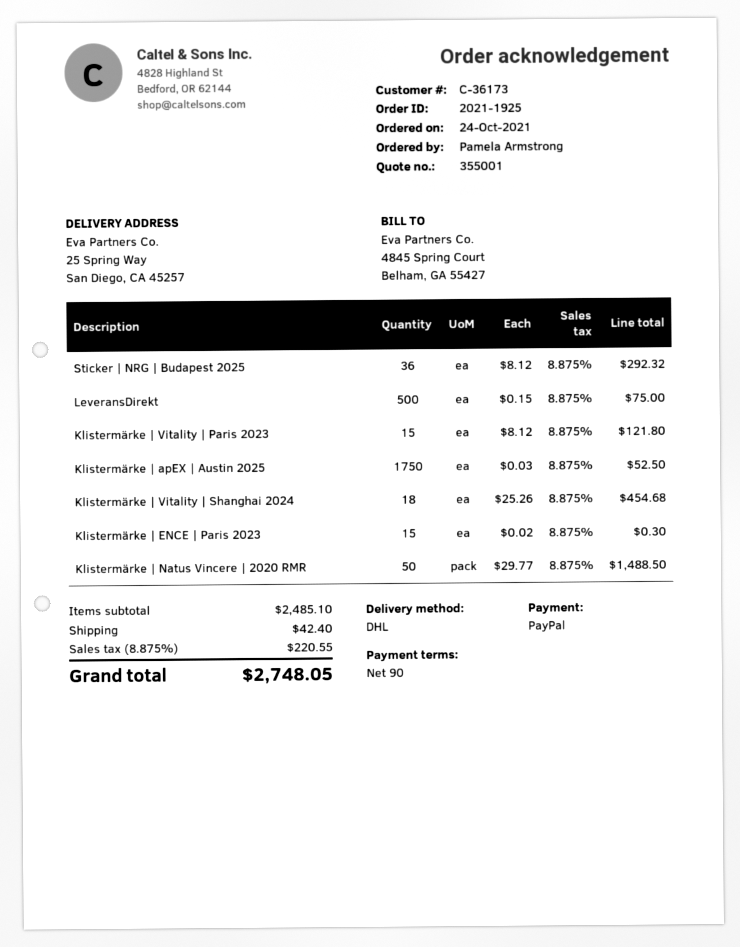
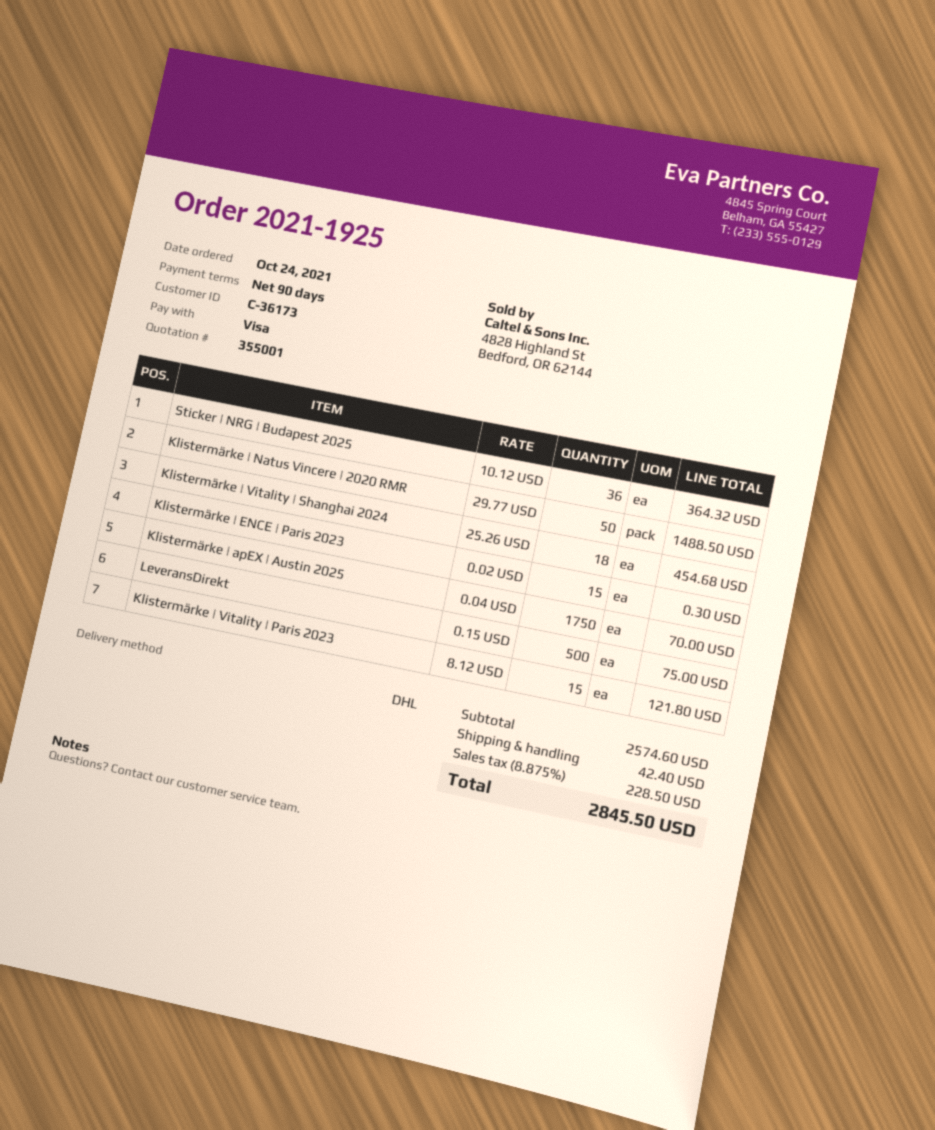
payment method: PayPal -> Visa
Sticker | NRG | Budapest 2025: 36 x 8.12 = 292.32 -> 36 x 10.12 = 364.32
Klistermärke | apEX | Austin 2025: 1750 x 0.03 = 52.50 -> 1750 x 0.04 = 70.00
subtotal: 2485.10 -> 2574.60
tax: 8.875% = 220.55 -> 8.875% = 228.50
total: 2748.05 -> 2845.50

